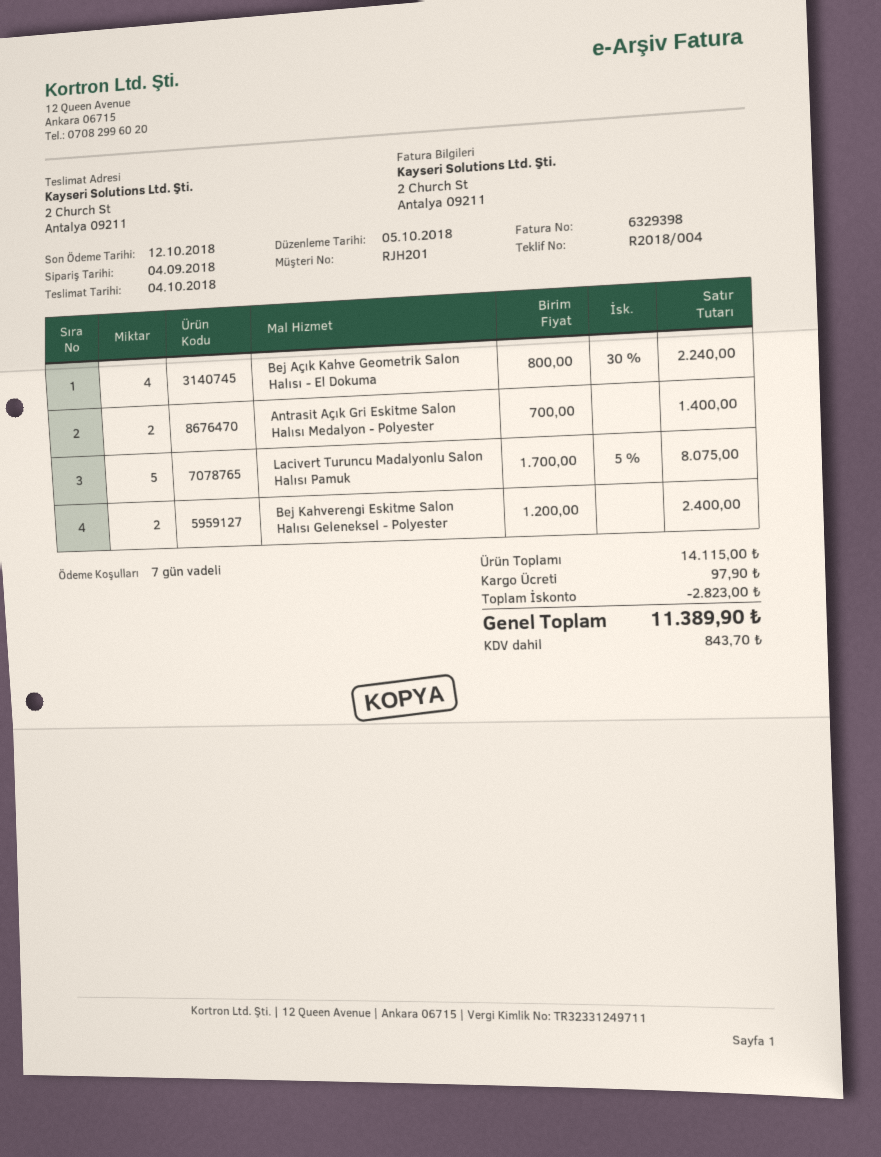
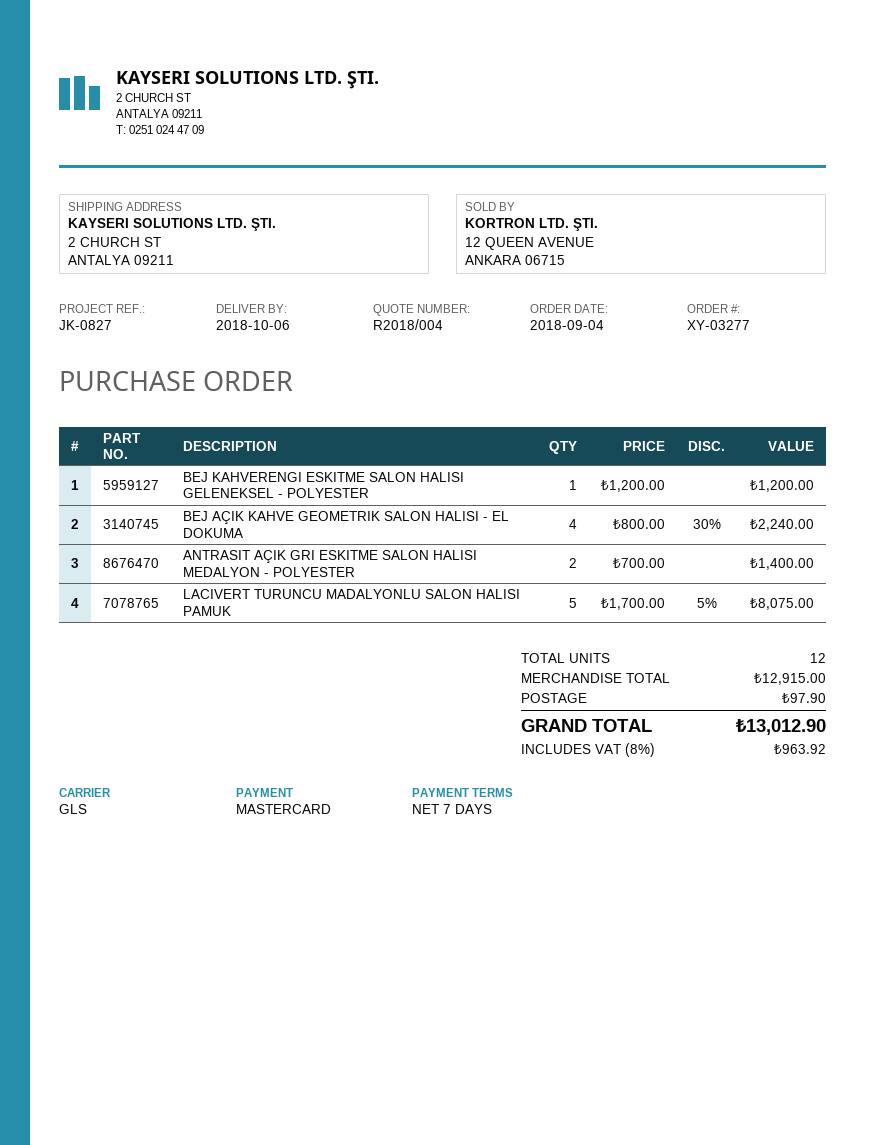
delivery date: 2018-10-04 -> 2018-10-06
Bej Kahverengi Eskitme Salon Halısı Geleneksel - Polyester: 2 x 1200.00 = 2400.00 -> 1 x 1200.00 = 1200.00
subtotal: 14115.00 -> 12915.00
discount: 2823.00 -> none
tax: 843.70 -> 963.92
total: 11389.90 -> 13012.90

